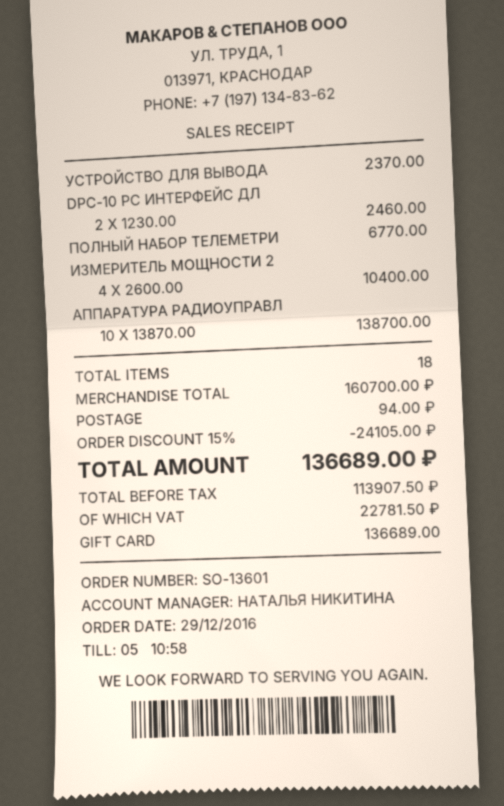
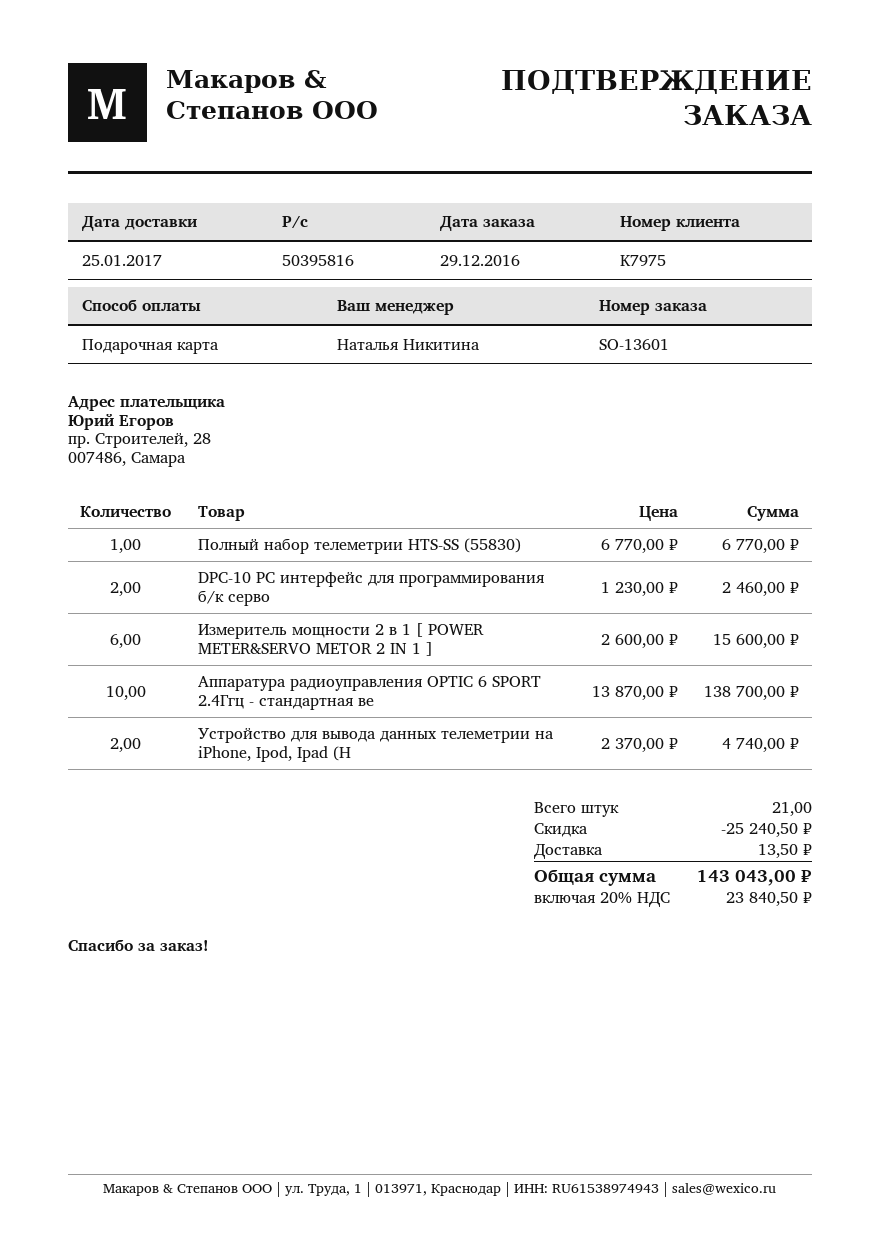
УСТРОЙСТВО ДЛЯ ВЫВОДА: 1 x 2370.00 = 2370.00 -> 2 x 2370.00 = 4740.00
ИЗМЕРИТЕЛЬ МОЩНОСТИ 2: 4 x 2600.00 = 10400.00 -> 6 x 2600.00 = 15600.00
total quantity: 18 -> 21
discount: 24105.00 -> 25240.50
shipping: 94.00 -> 13.50
tax: 22781.50 -> 23840.50
total: 136689.00 -> 143043.00

